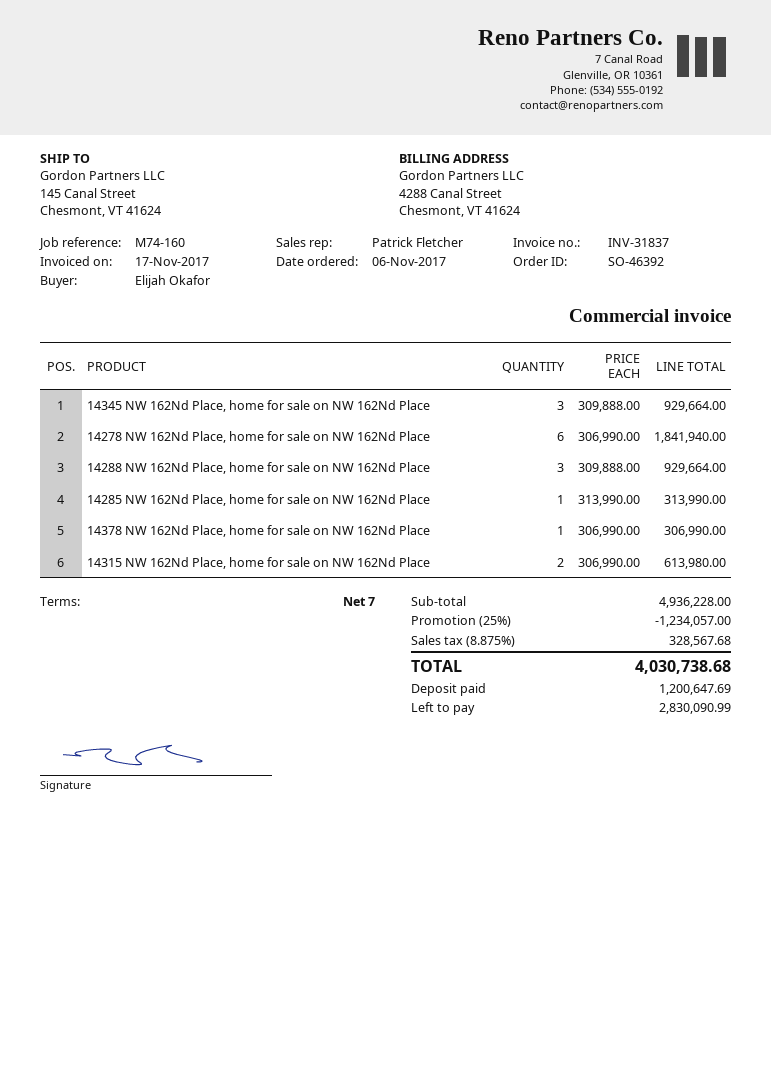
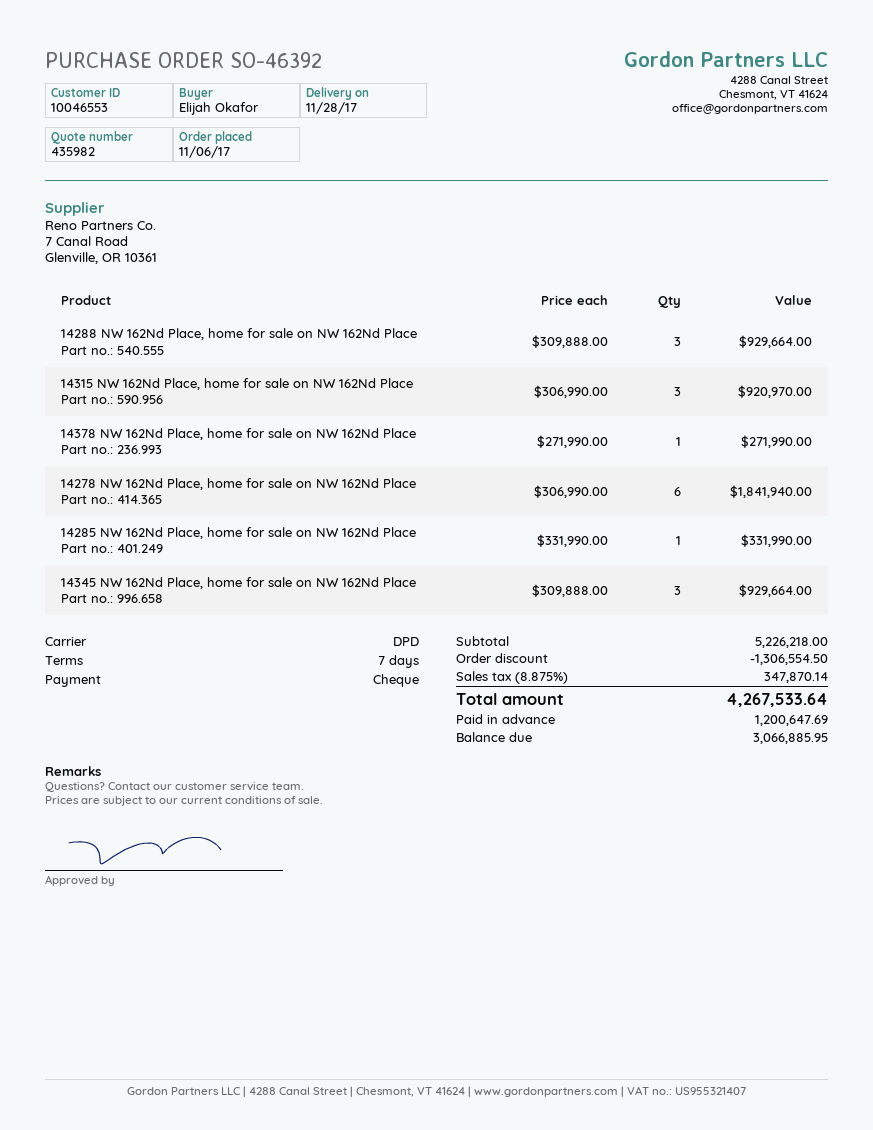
14285 NW 162Nd Place, home for sale on NW 162Nd Place: 1 x 313990.00 = 313990.00 -> 1 x 331990.00 = 331990.00
14378 NW 162Nd Place, home for sale on NW 162Nd Place: 1 x 306990.00 = 306990.00 -> 1 x 271990.00 = 271990.00
14315 NW 162Nd Place, home for sale on NW 162Nd Place: 2 x 306990.00 = 613980.00 -> 3 x 306990.00 = 920970.00
subtotal: 4936228.00 -> 5226218.00
discount: 1234057.00 -> 1306554.50
tax: 8.875% = 328567.68 -> 8.875% = 347870.14
total: 4030738.68 -> 4267533.64
balance: 2830090.99 -> 3066885.95

